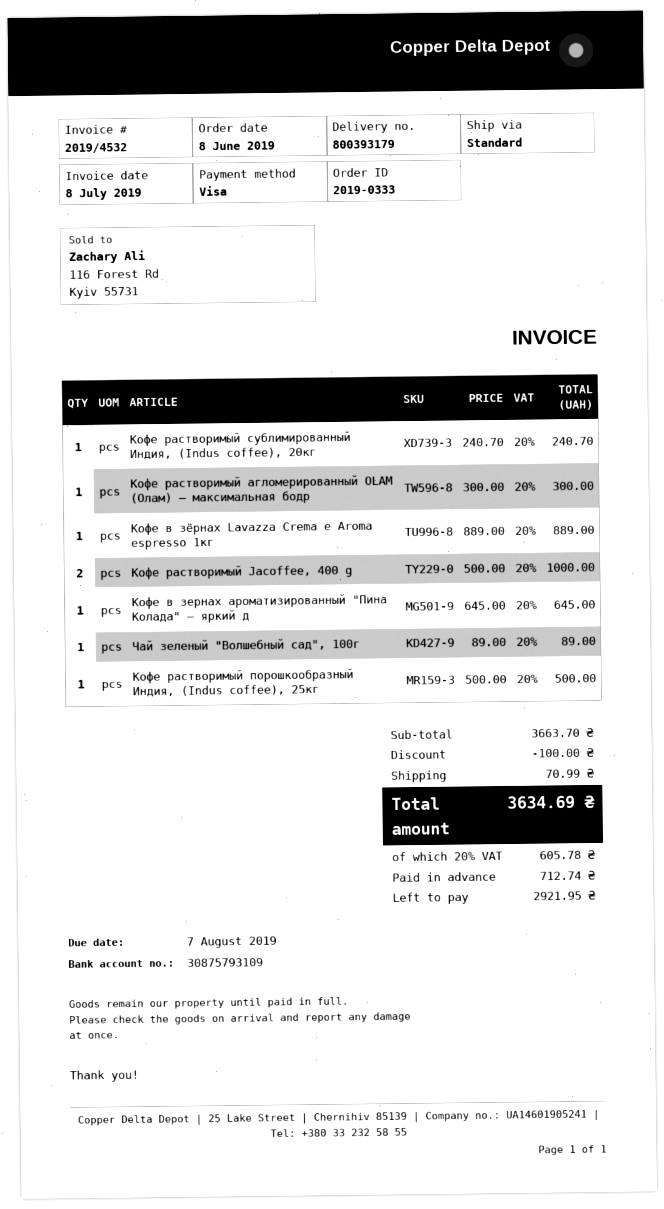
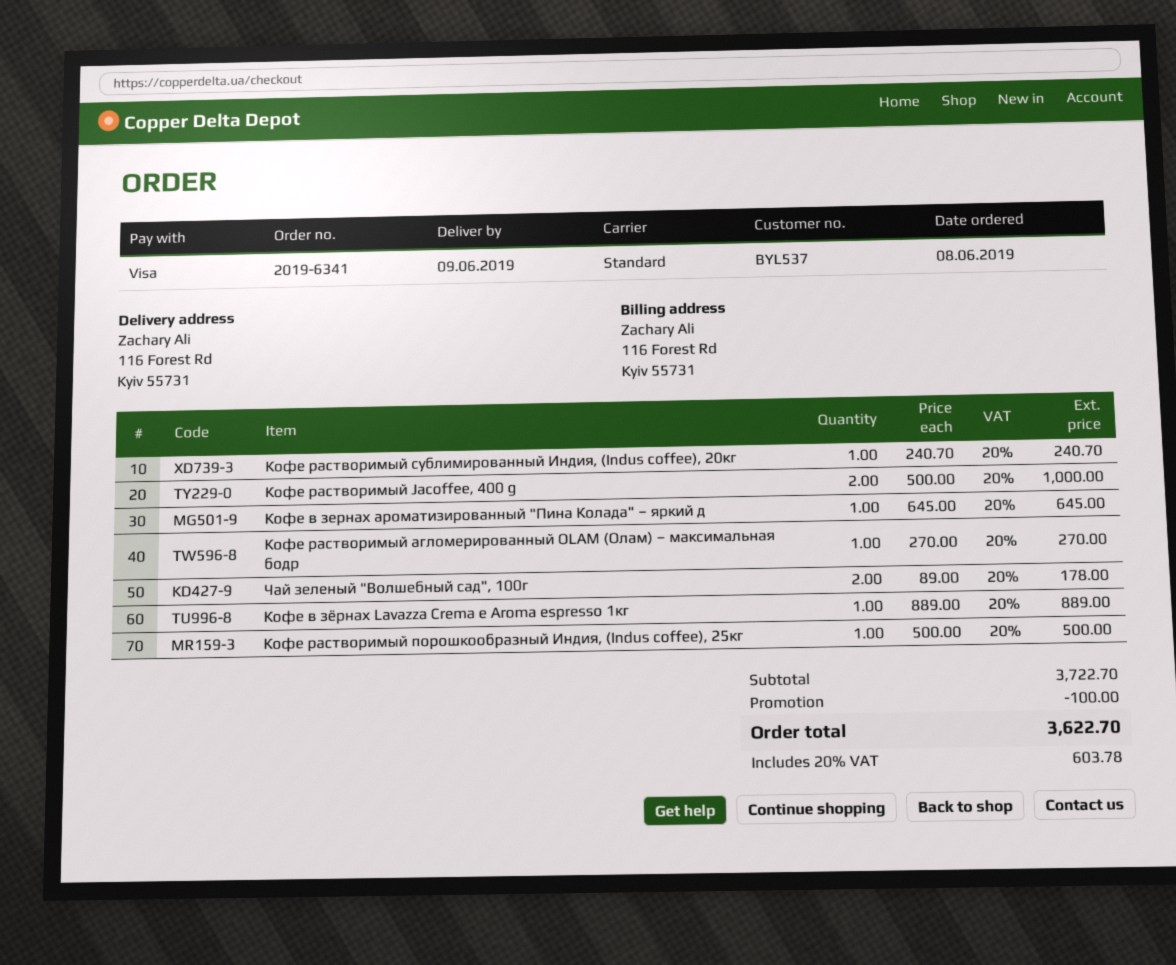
order number: 2019-0333 -> 2019-6341
Кофе растворимый агломерированный OLAM (Олам) – максимальная бодр: 1 x 300.00 = 300.00 -> 1 x 270.00 = 270.00
Чай зеленый "Волшебный сад", 100г: 1 x 89.00 = 89.00 -> 2 x 89.00 = 178.00
subtotal: 3663.70 -> 3722.70
shipping: 70.99 -> none
tax: 20% = 605.78 -> 20% = 603.78
total: 3634.69 -> 3622.70

